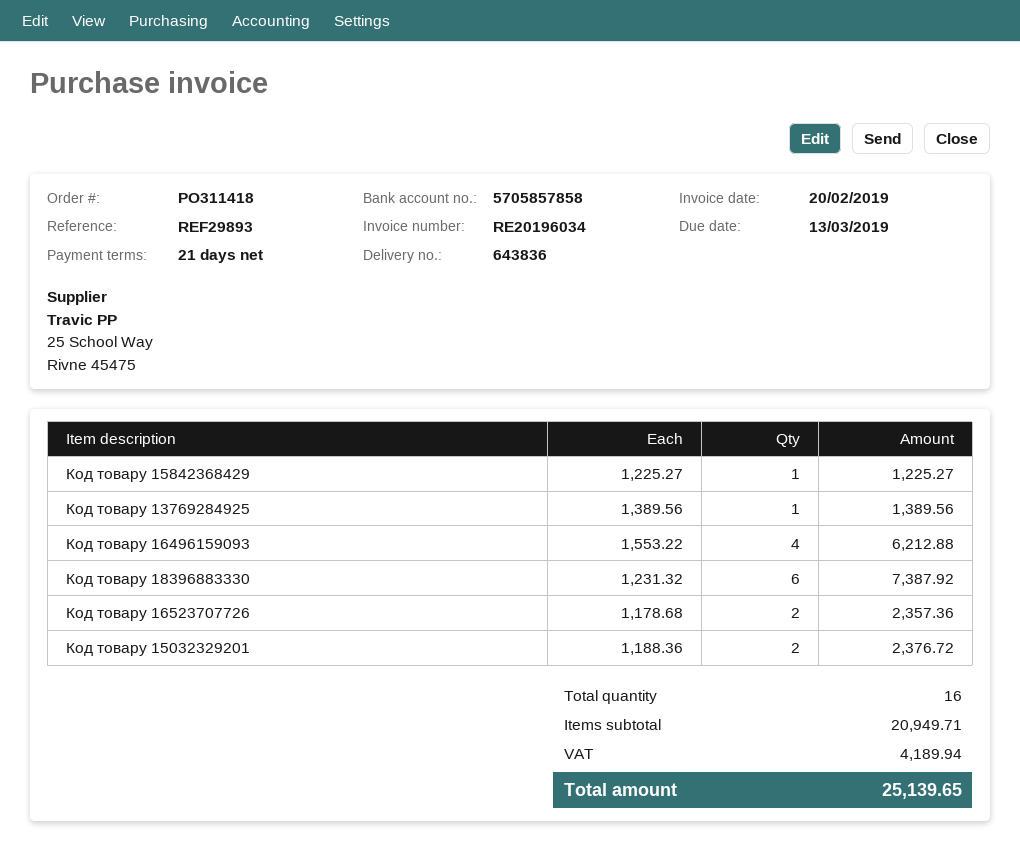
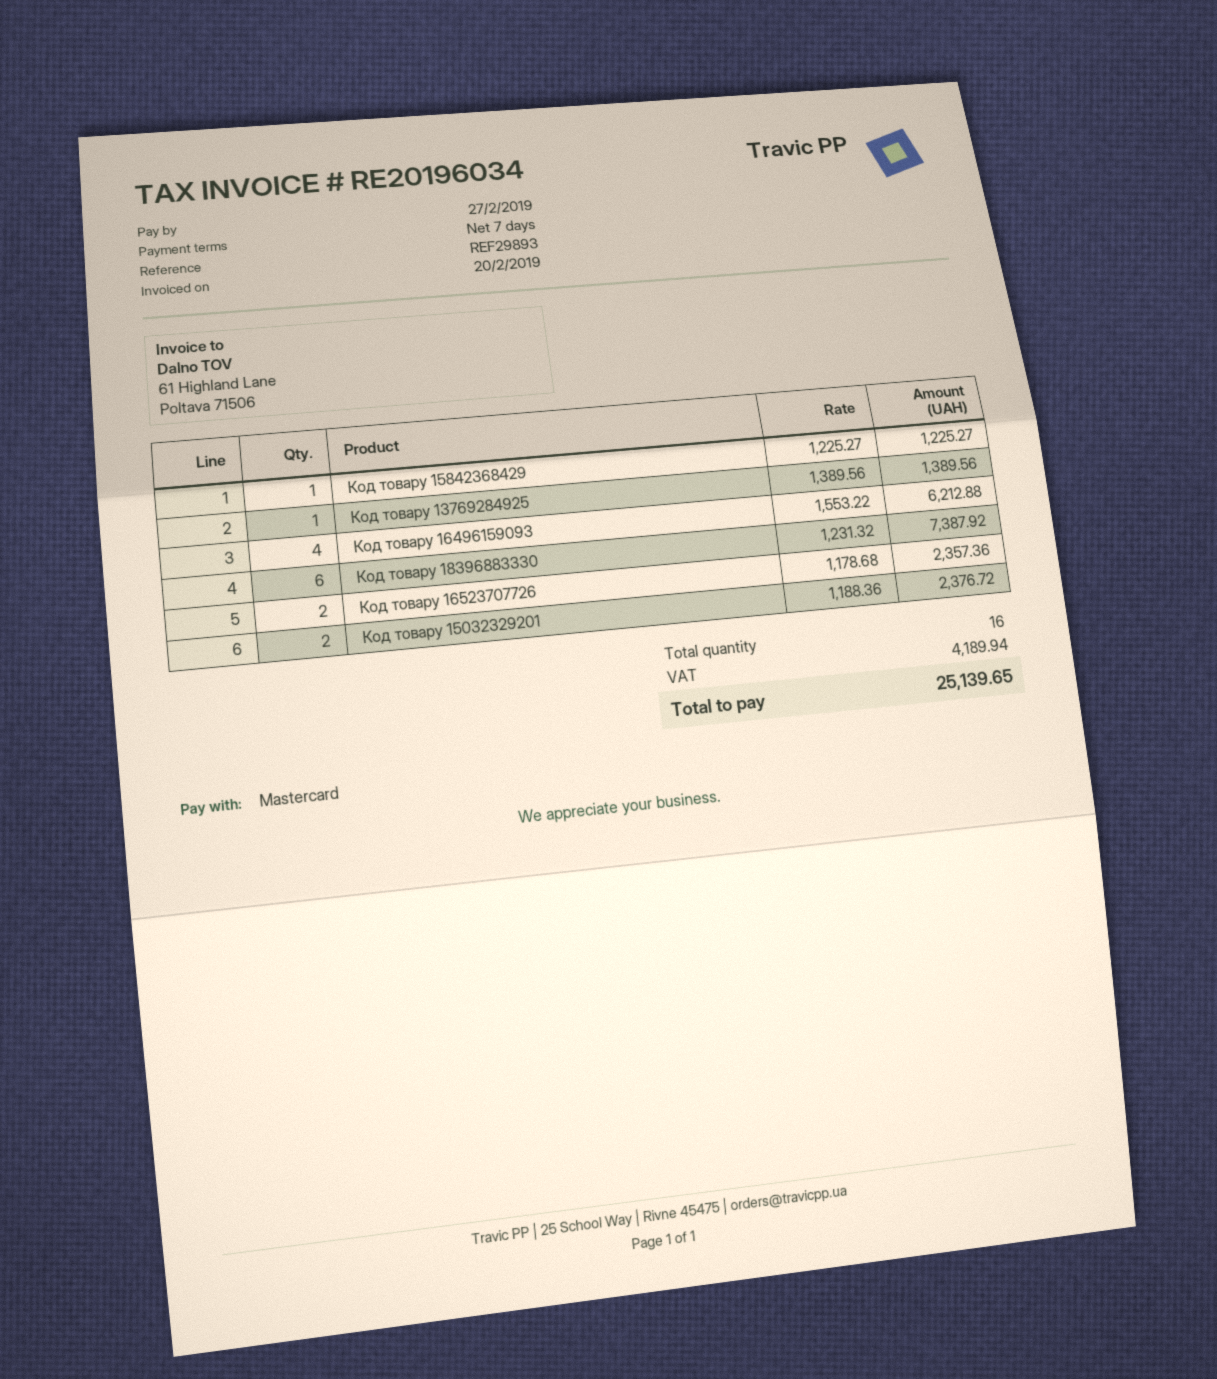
payment terms: 21 days -> 7 days
due date: 2019-03-13 -> 2019-02-27

